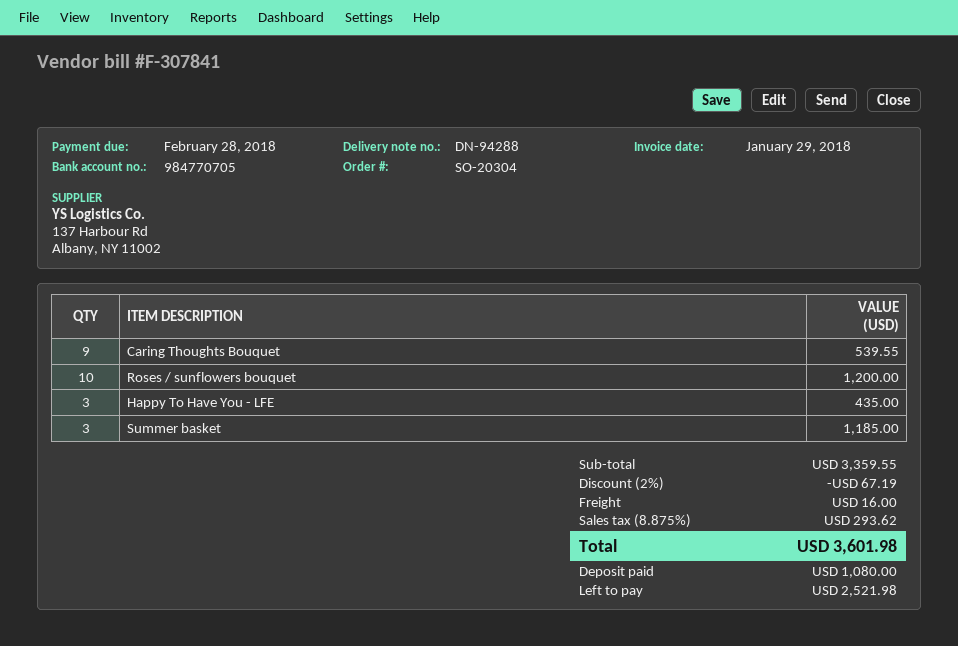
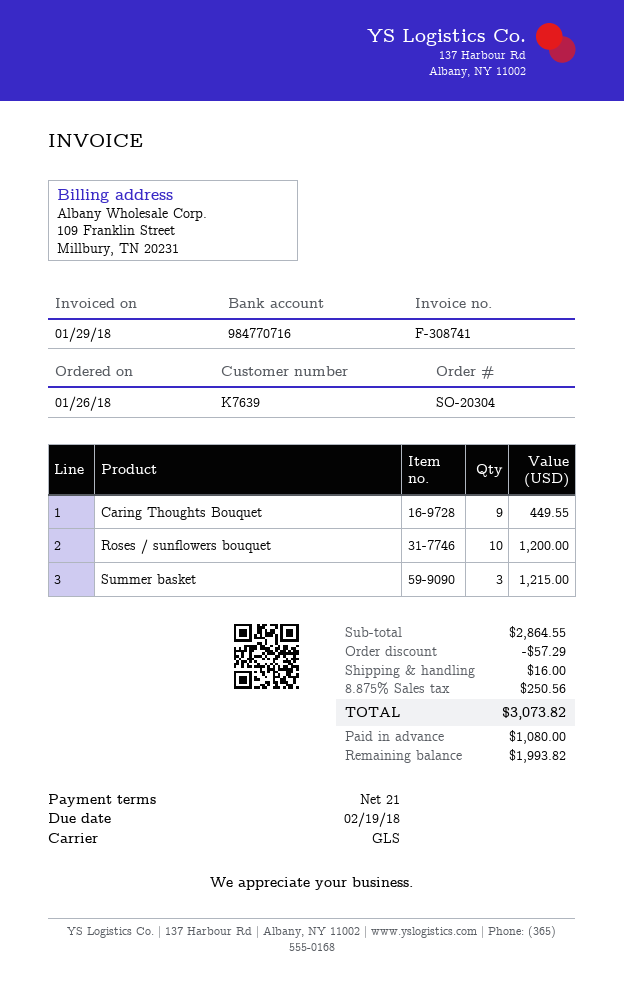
invoice number: F-307841 -> F-308741
due date: 2018-02-28 -> 2018-02-19
bank account: 984770705 -> 984770716
Caring Thoughts Bouquet: 9 for 539.55 -> 9 for 449.55
Happy To Have You - LFE: 3 for 435.00 -> none
Summer basket: 3 for 1185.00 -> 3 for 1215.00
subtotal: 3359.55 -> 2864.55
discount: 67.19 -> 57.29
tax: 8.875% = 293.62 -> 8.875% = 250.56
total: 3601.98 -> 3073.82
balance: 2521.98 -> 1993.82

